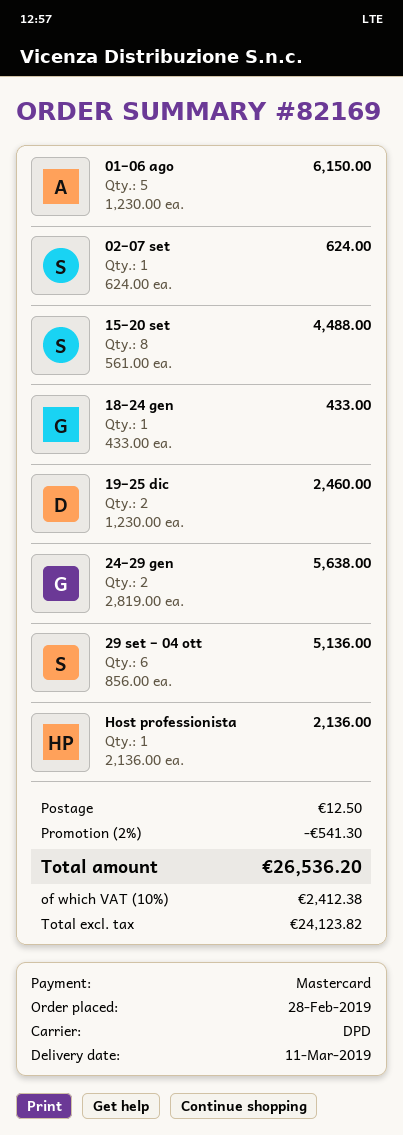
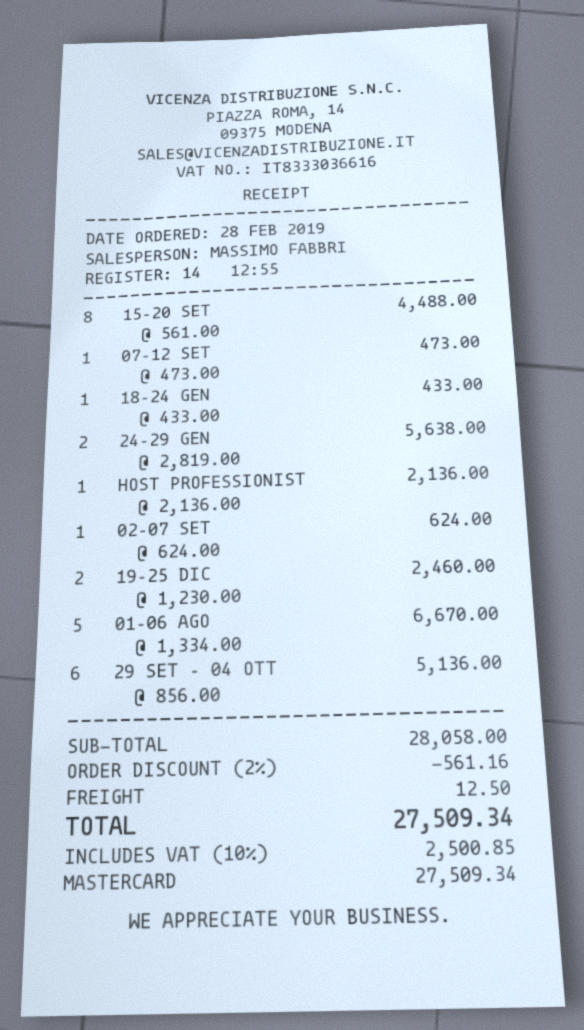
01–06 ago: 5 x 1230.00 = 6150.00 -> 5 x 1334.00 = 6670.00
07–12 SET: none -> 1 x 473.00 = 473.00
discount: 2% = 541.30 -> 2% = 561.16
tax: 10% = 2412.38 -> 10% = 2500.85
total: 26536.20 -> 27509.34

